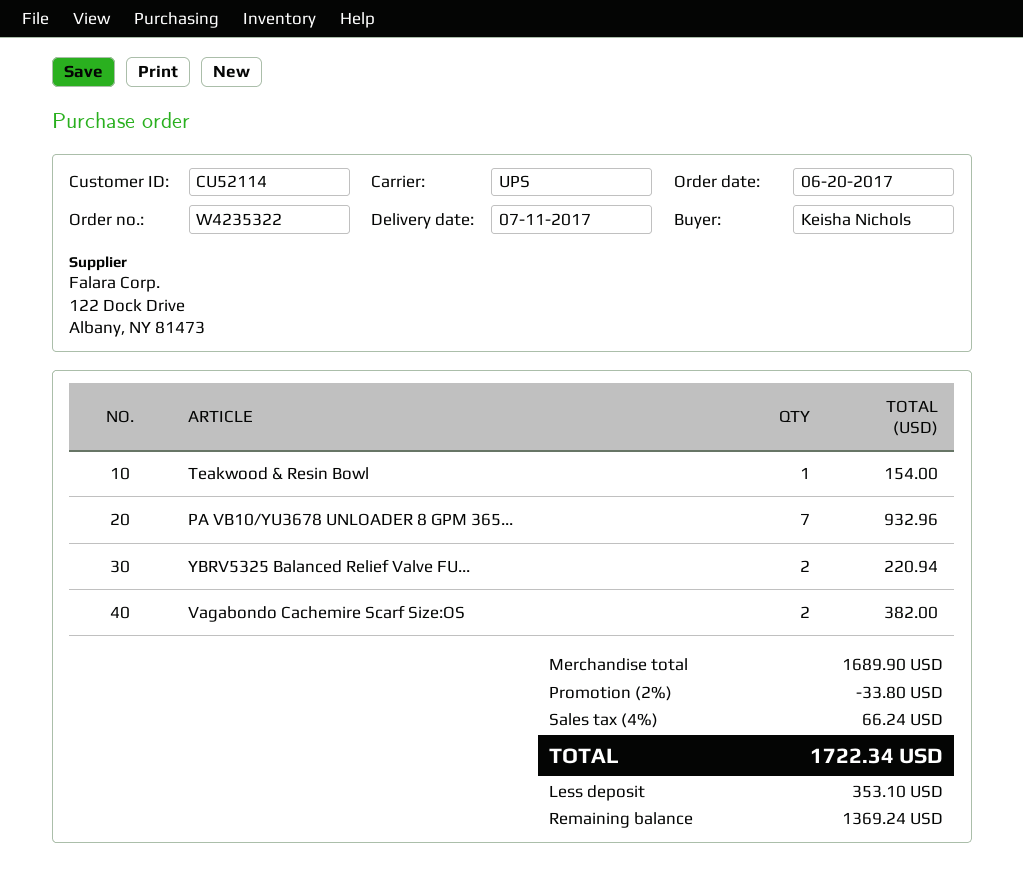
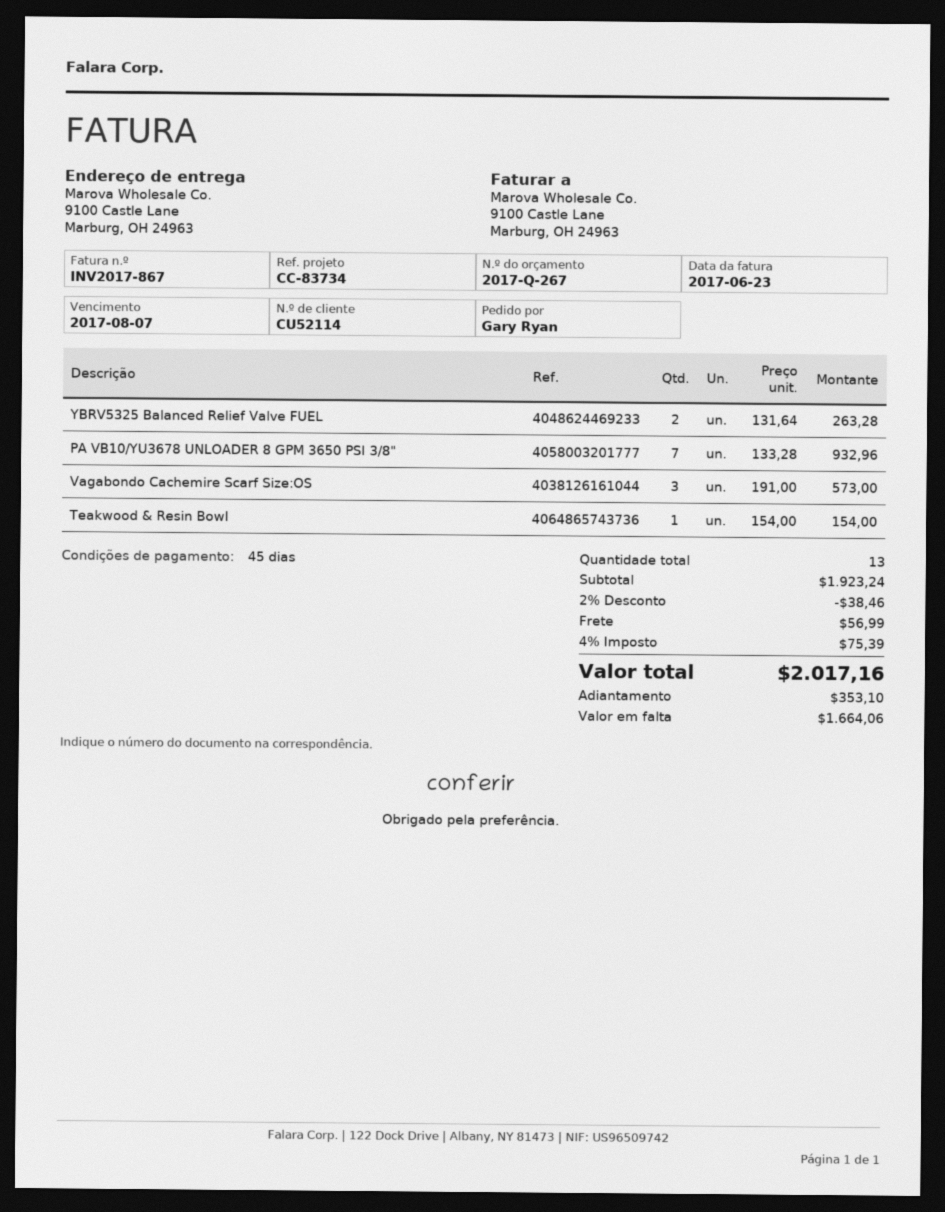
ordered by: Keisha Nichols -> Gary Ryan
YBRV5325 Balanced Relief Valve FU...: 2 for 220.94 -> 2 for 263.28
Vagabondo Cachemire Scarf Size:OS: 2 for 382.00 -> 3 for 573.00
subtotal: 1689.90 -> 1923.24
discount: 2% = 33.80 -> 2% = 38.46
shipping: none -> 56.99
tax: 4% = 66.24 -> 4% = 75.39
total: 1722.34 -> 2017.16
balance: 1369.24 -> 1664.06

